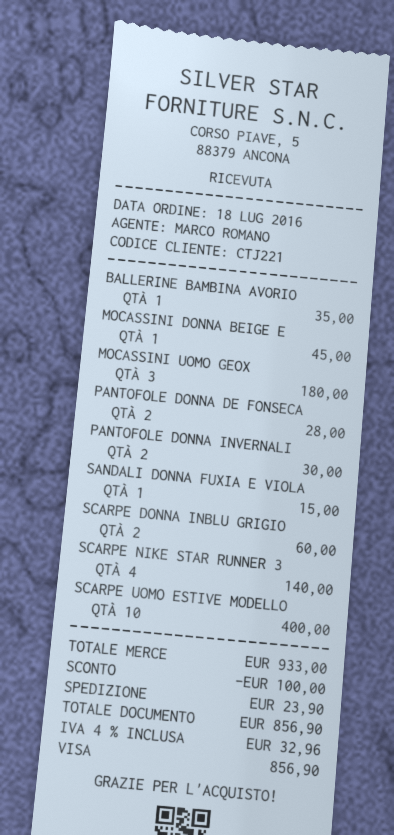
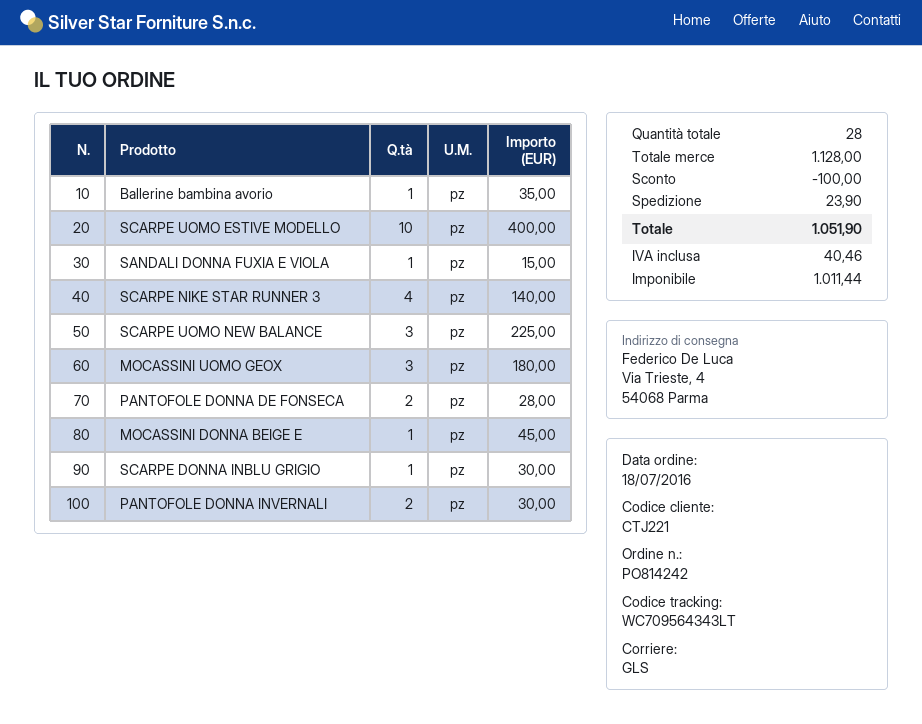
SCARPE DONNA INBLU GRIGIO: 2 for 60.00 -> 1 for 30.00
SCARPE UOMO NEW BALANCE: none -> 3 for 225.00
subtotal: 933.00 -> 1128.00
tax: 32.96 -> 40.46
total: 856.90 -> 1051.90

